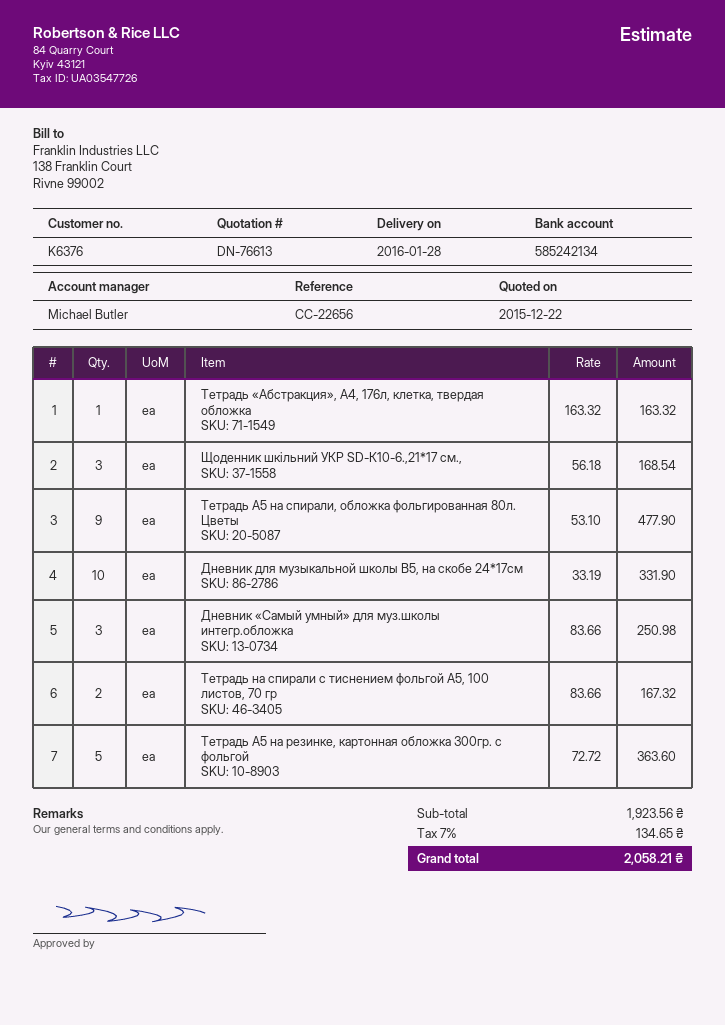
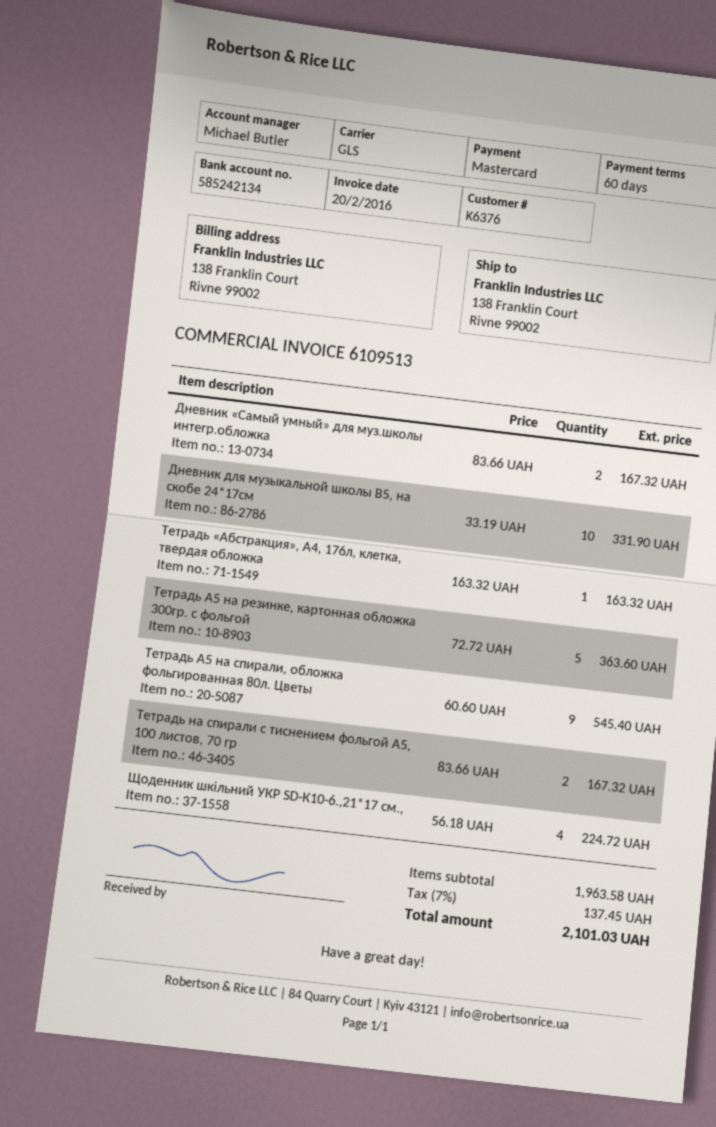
Щоденник шкільний УКР SD-К10-6.,21*17 см.,: 3 x 56.18 = 168.54 -> 4 x 56.18 = 224.72
Тетрадь А5 на спирали, обложка фольгированная 80л. Цветы: 9 x 53.10 = 477.90 -> 9 x 60.60 = 545.40
Дневник «Самый умный» для муз.школы интегр.обложка: 3 x 83.66 = 250.98 -> 2 x 83.66 = 167.32
subtotal: 1923.56 -> 1963.58
tax: 7% = 134.65 -> 7% = 137.45
total: 2058.21 -> 2101.03

